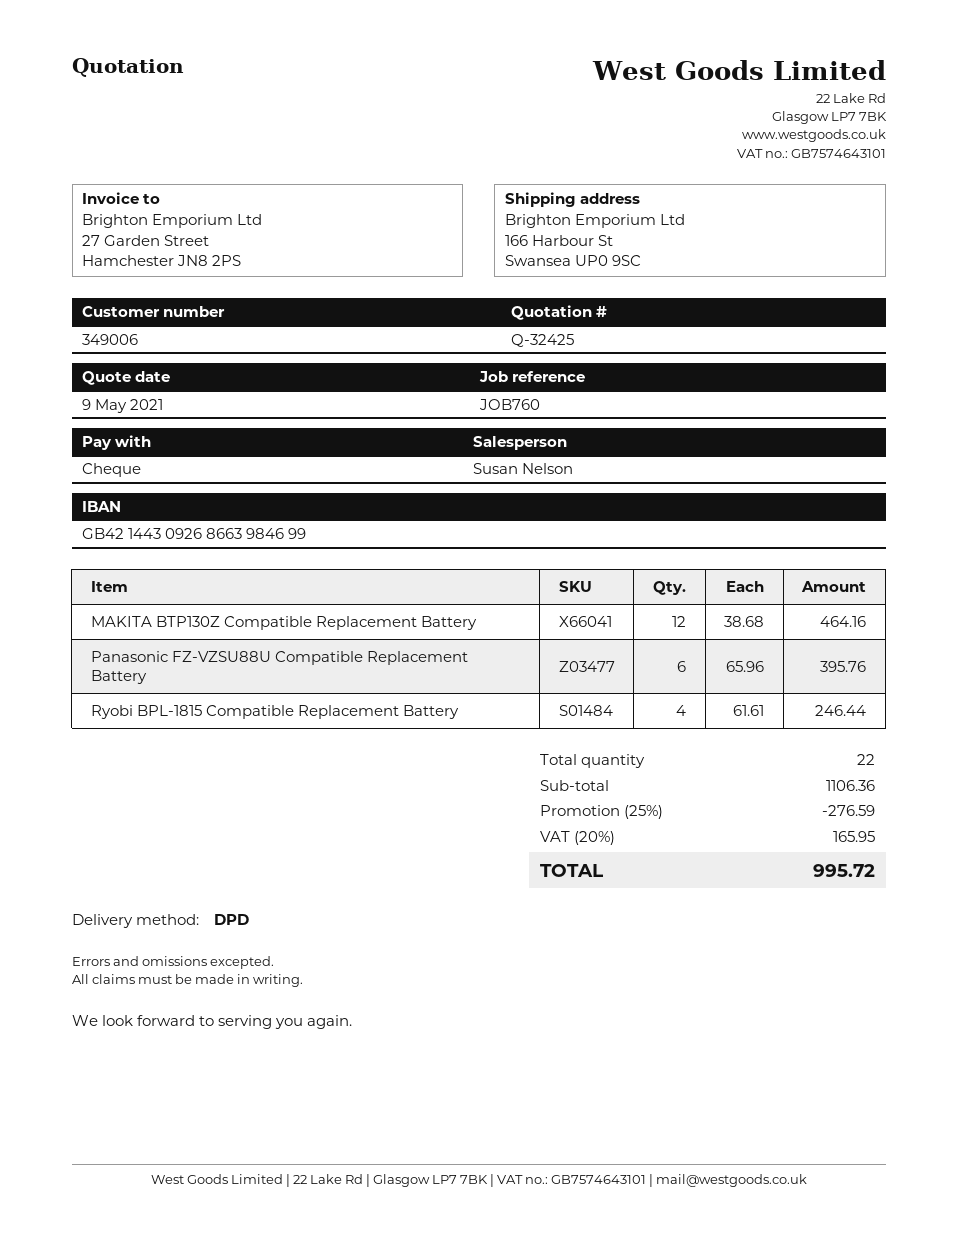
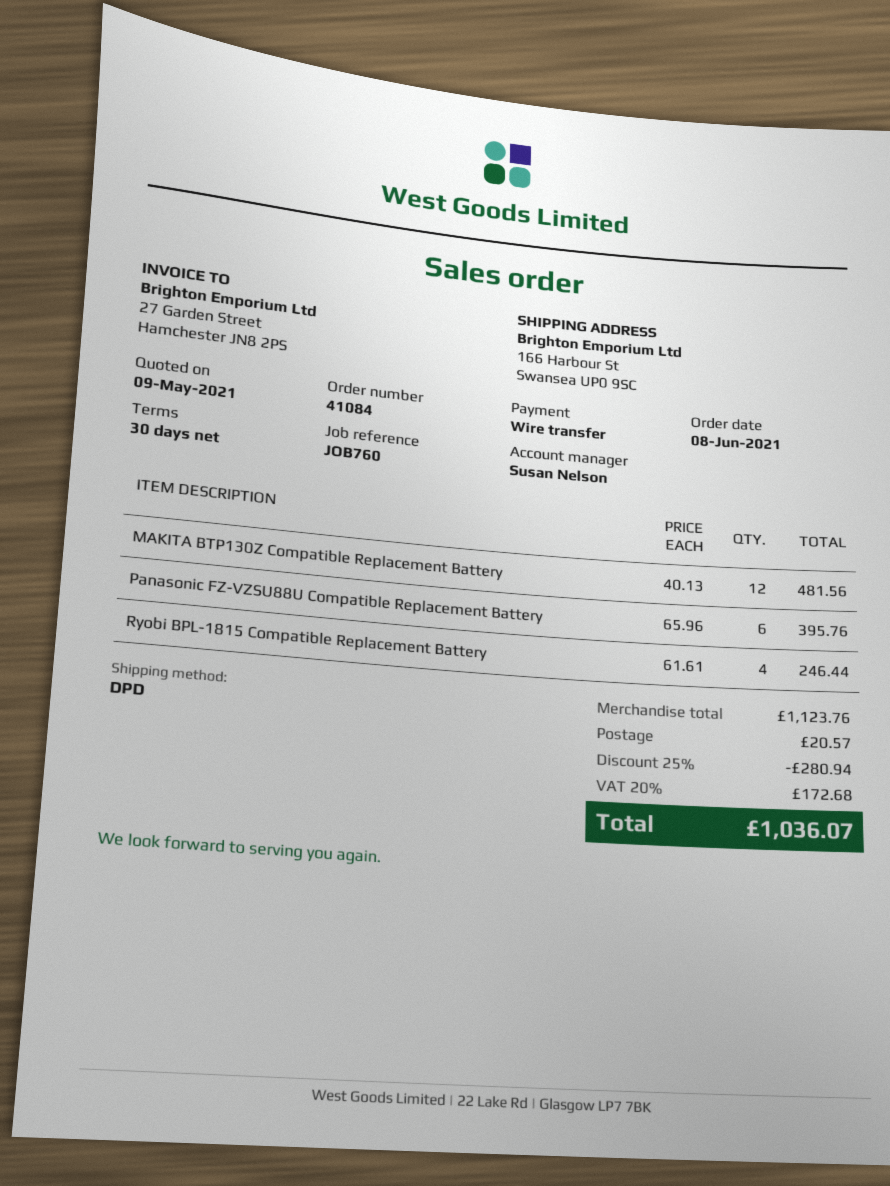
payment method: cheque -> bank transfer
MAKITA BTP130Z Compatible Replacement Battery: 12 x 38.68 = 464.16 -> 12 x 40.13 = 481.56
subtotal: 1106.36 -> 1123.76
discount: 25% = 276.59 -> 25% = 280.94
shipping: none -> 20.57
tax: 20% = 165.95 -> 20% = 172.68
total: 995.72 -> 1036.07

